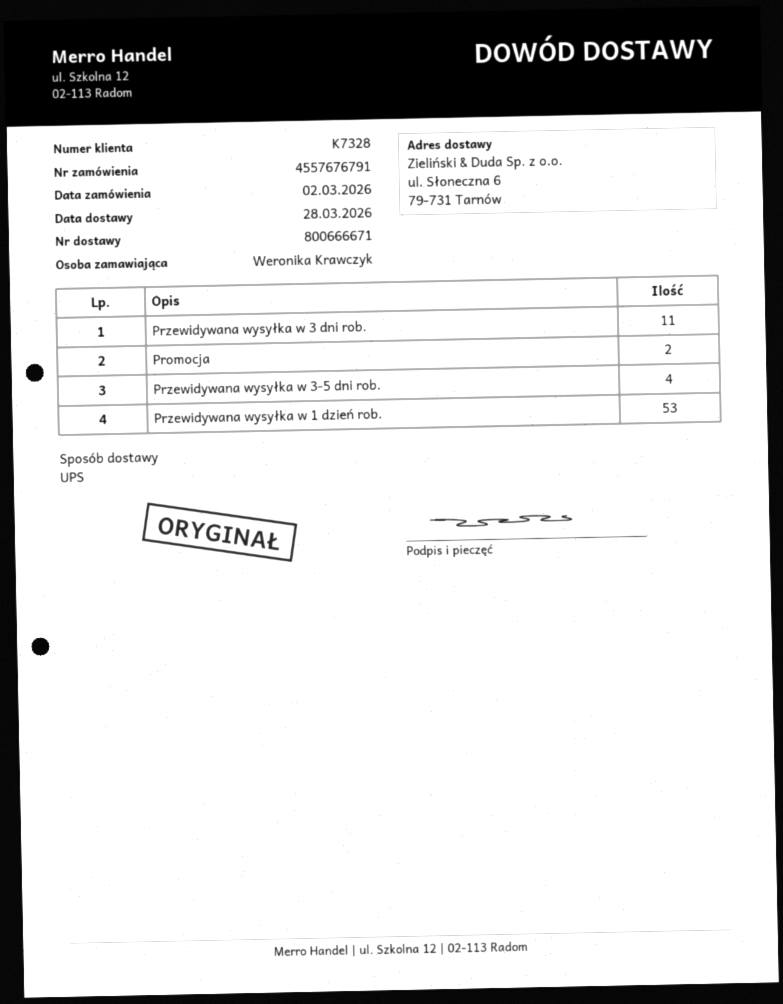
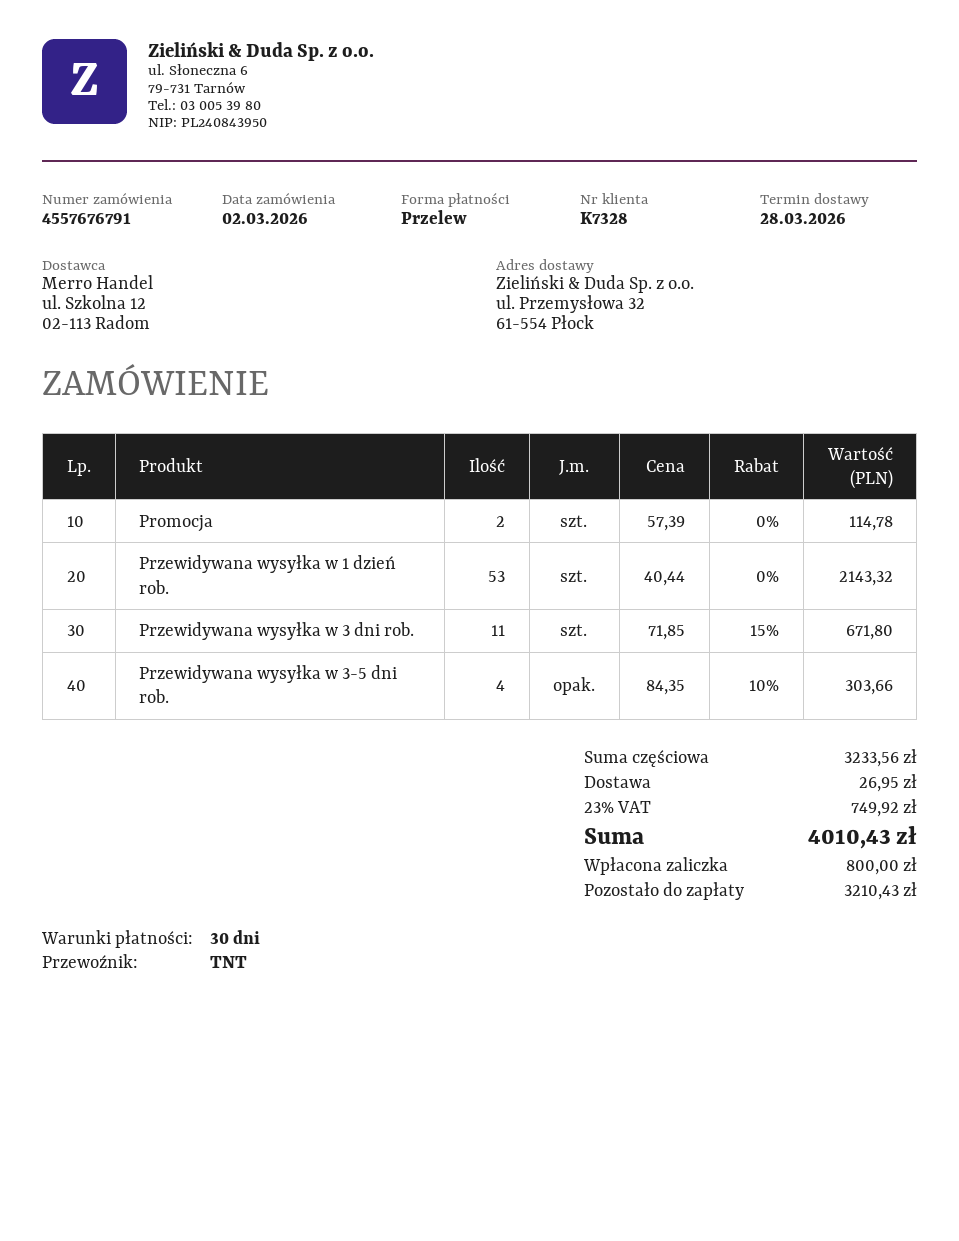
shipping method: UPS -> TNT
ship to: ul. Słoneczna 6, 79-731 Tarnów -> ul. Przemysłowa 32, 61-554 Płock

